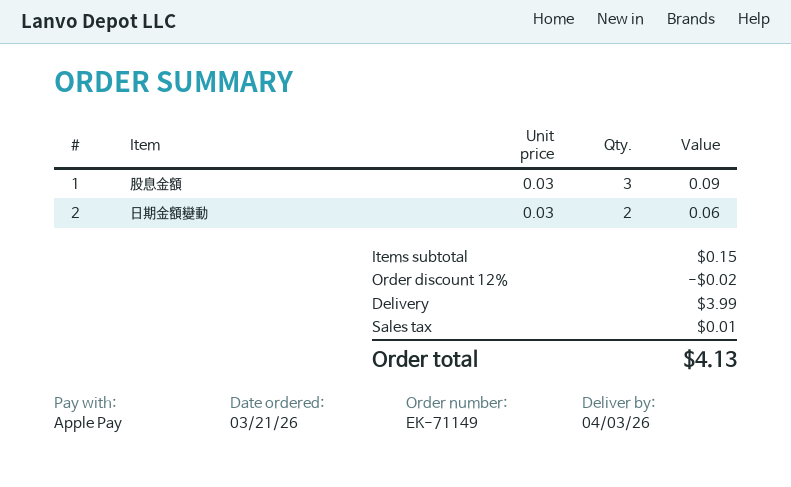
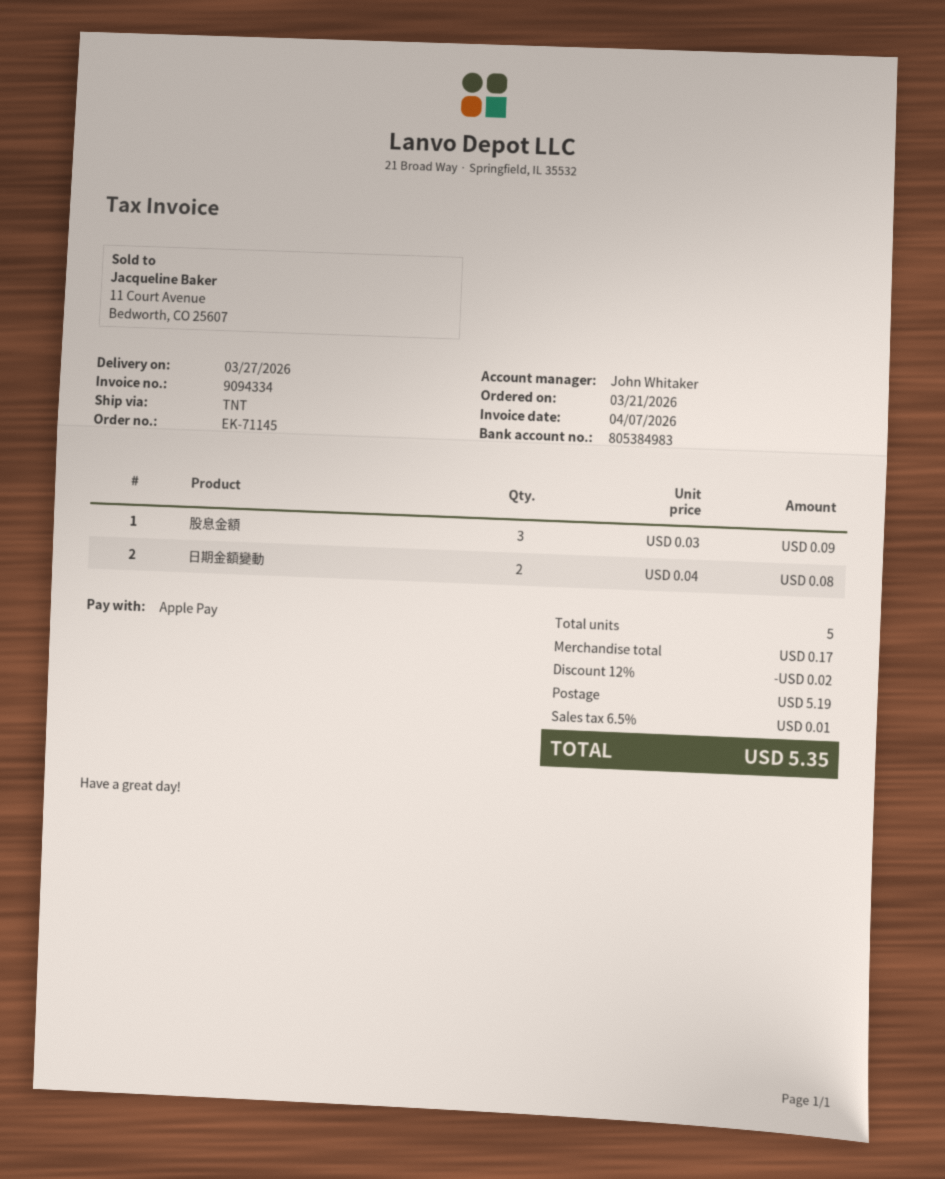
order number: EK-71149 -> EK-71145
delivery date: 2026-04-03 -> 2026-03-27
日期金額變動: 2 x 0.03 = 0.06 -> 2 x 0.04 = 0.08
subtotal: 0.15 -> 0.17
shipping: 3.99 -> 5.19
total: 4.13 -> 5.35

